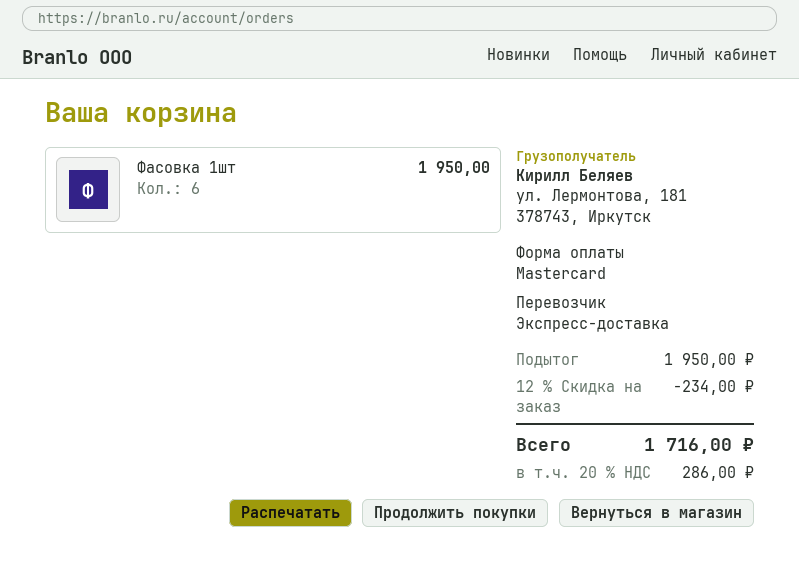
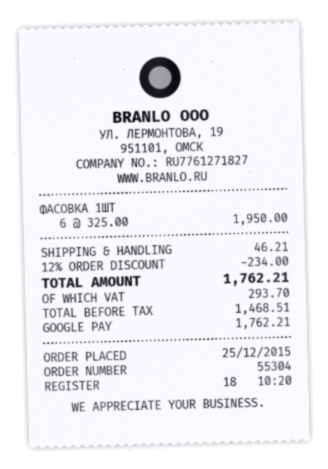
payment method: Mastercard -> Google Pay
shipping: none -> 46.21
tax: 286.00 -> 293.70
total: 1716.00 -> 1762.21

